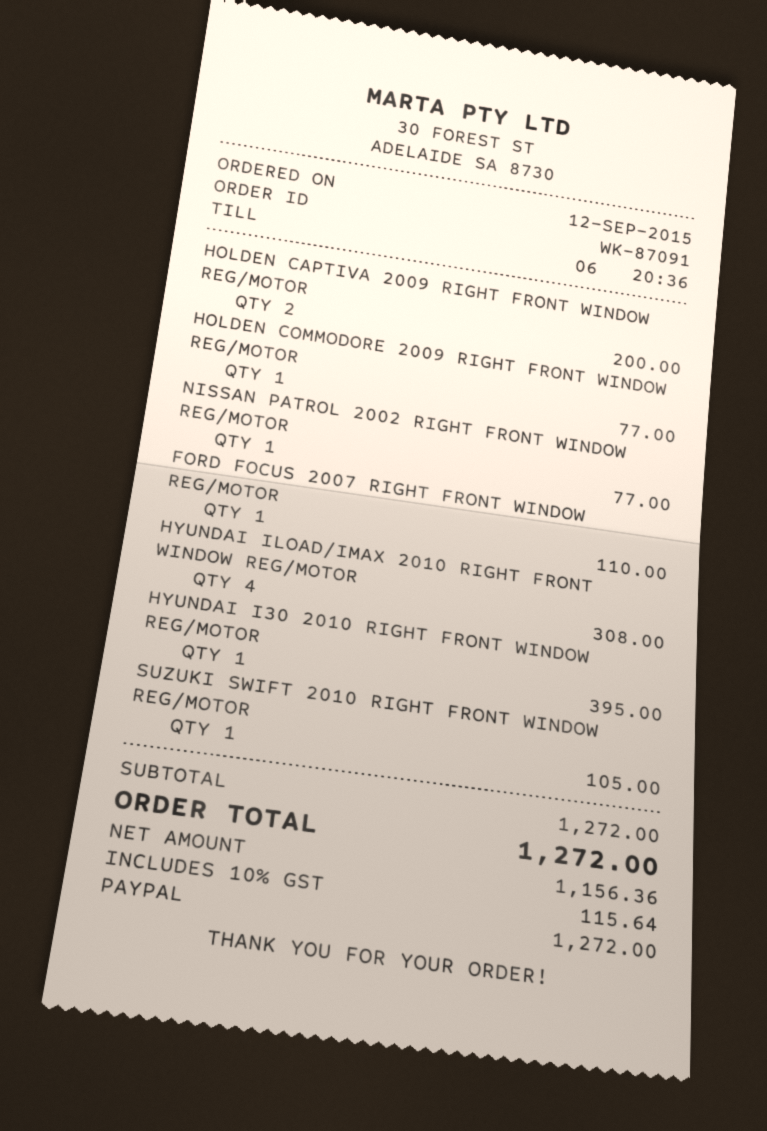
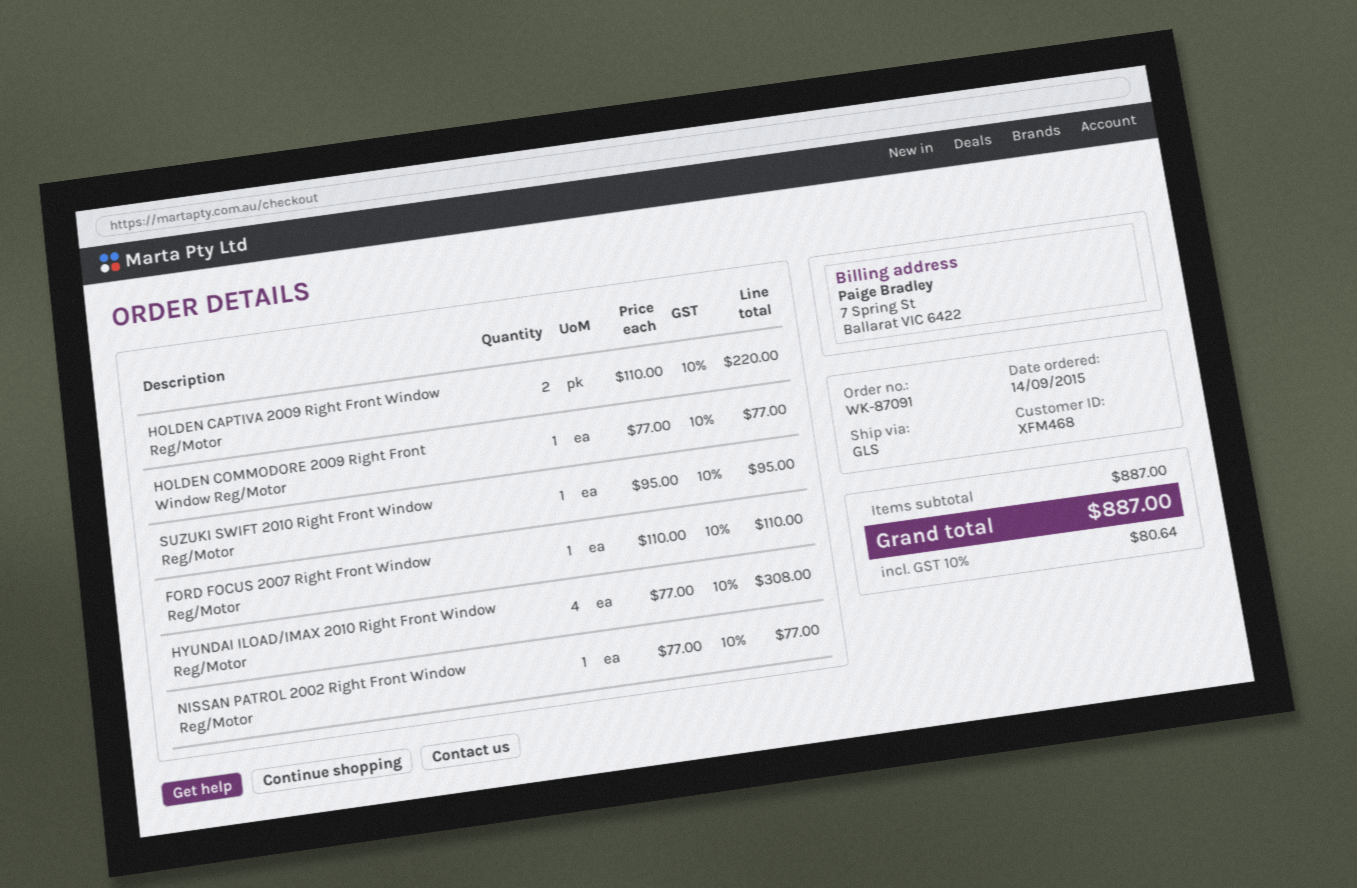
order date: 2015-09-12 -> 2015-09-14
HOLDEN CAPTIVA 2009 RIGHT FRONT WINDOW REG/MOTOR: 2 for 200.00 -> 2 for 220.00
HYUNDAI I30 2010 RIGHT FRONT WINDOW REG/MOTOR: 1 for 395.00 -> none
SUZUKI SWIFT 2010 RIGHT FRONT WINDOW REG/MOTOR: 1 for 105.00 -> 1 for 95.00
subtotal: 1272.00 -> 887.00
tax: 10% = 115.64 -> 10% = 80.64
total: 1272.00 -> 887.00

